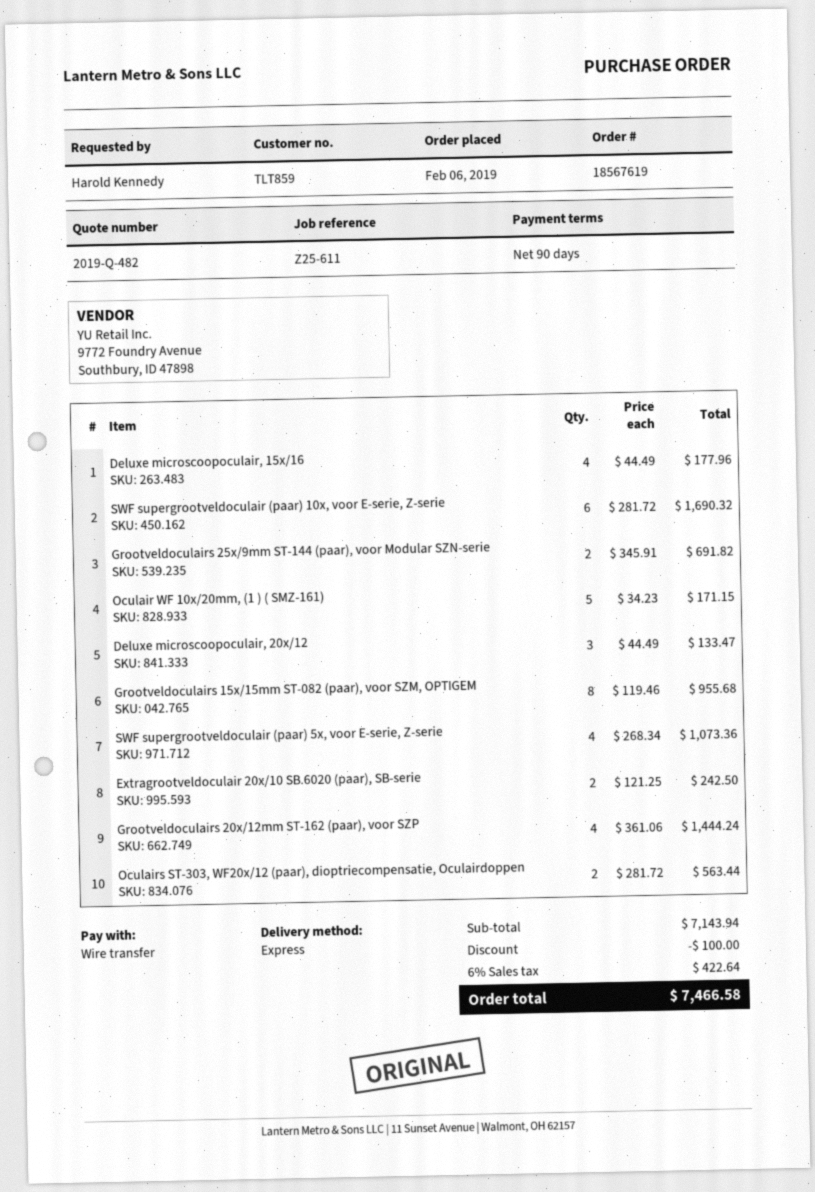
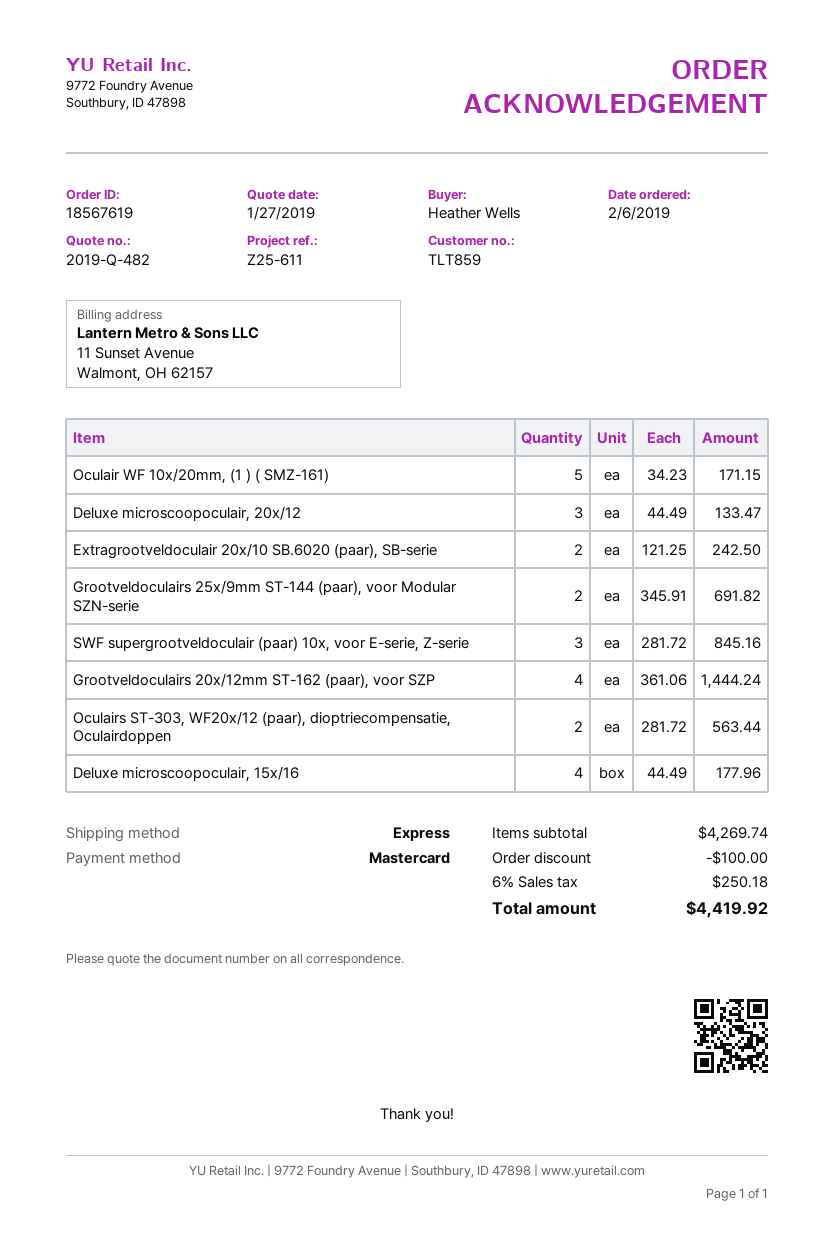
ordered by: Harold Kennedy -> Heather Wells
payment method: bank transfer -> Mastercard
SWF supergrootveldoculair (paar) 10x, voor E-serie, Z-serie: 6 x 281.72 = 1690.32 -> 3 x 281.72 = 845.16
Grootveldoculairs 15x/15mm ST-082 (paar), voor SZM, OPTIGEM: 8 x 119.46 = 955.68 -> none
SWF supergrootveldoculair (paar) 5x, voor E-serie, Z-serie: 4 x 268.34 = 1073.36 -> none
subtotal: 7143.94 -> 4269.74
tax: 6% = 422.64 -> 6% = 250.18
total: 7466.58 -> 4419.92

